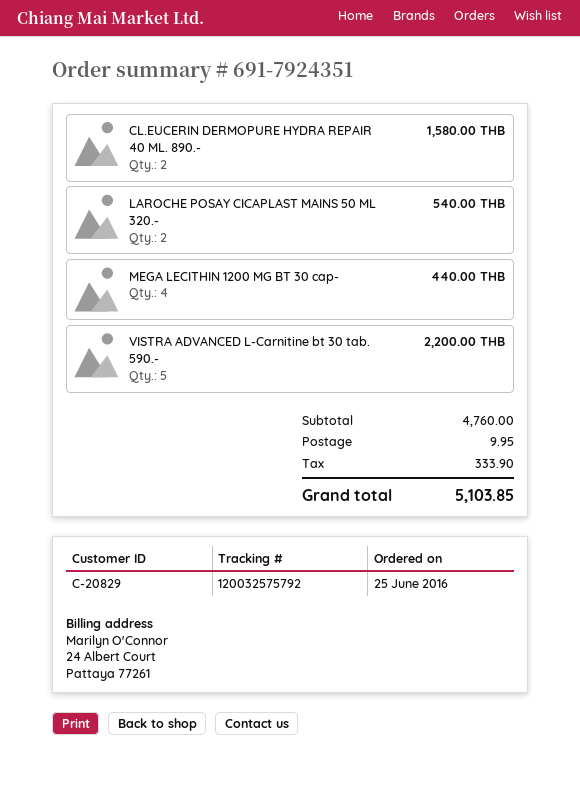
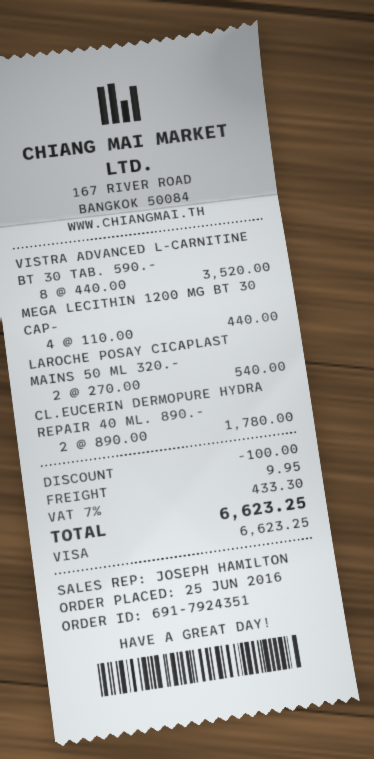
CL.EUCERIN DERMOPURE HYDRA REPAIR 40 ML. 890.-: 2 for 1580.00 -> 2 for 1780.00
VISTRA ADVANCED L-Carnitine bt 30 tab. 590.-: 5 for 2200.00 -> 8 for 3520.00
discount: none -> 100.00
tax: 333.90 -> 433.30
total: 5103.85 -> 6623.25

